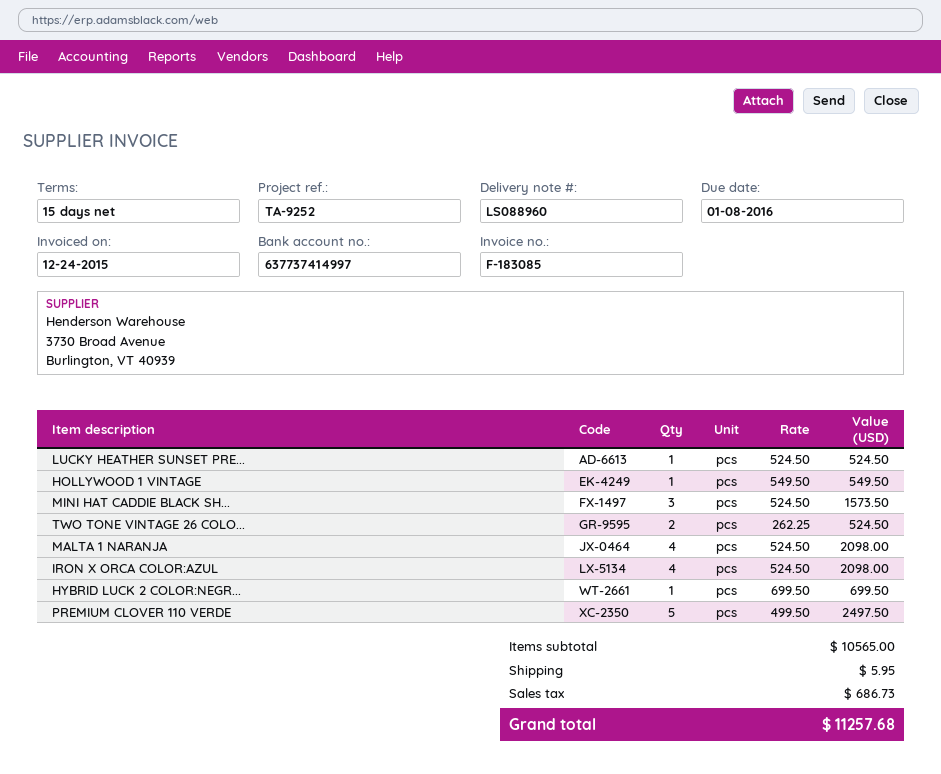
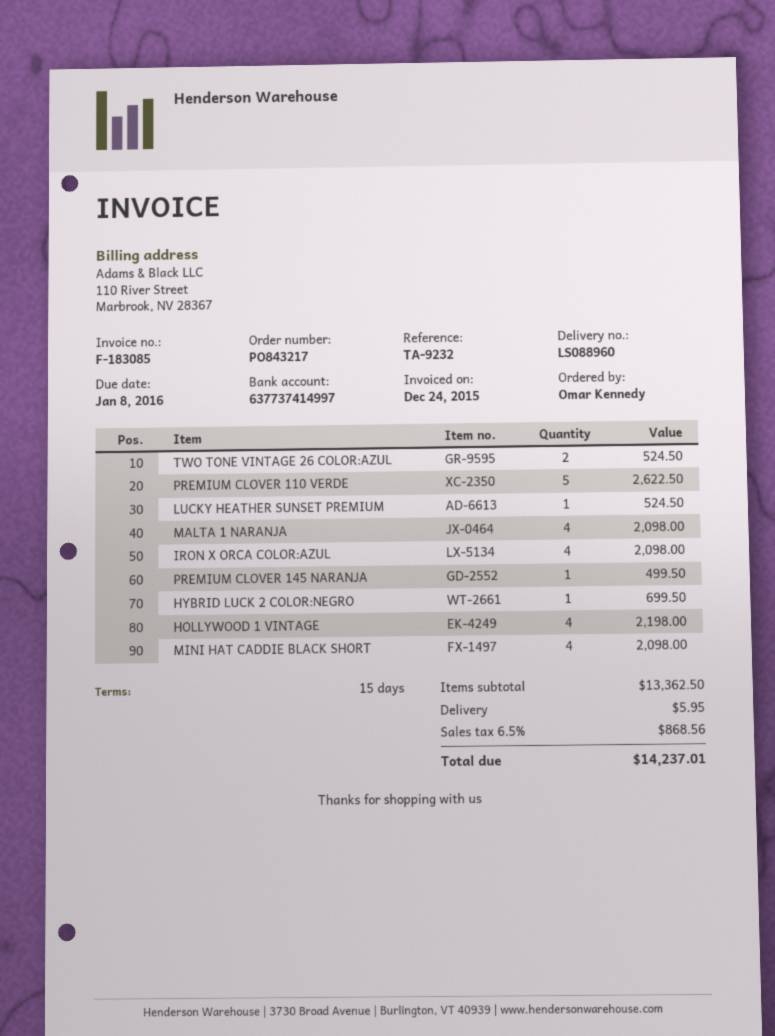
reference: TA-9252 -> TA-9232
HOLLYWOOD 1 VINTAGE: 1 for 549.50 -> 4 for 2198.00
MINI HAT CADDIE BLACK SH...: 3 for 1573.50 -> 4 for 2098.00
PREMIUM CLOVER 110 VERDE: 5 for 2497.50 -> 5 for 2622.50
PREMIUM CLOVER 145 NARANJA: none -> 1 for 499.50
subtotal: 10565.00 -> 13362.50
tax: 686.73 -> 868.56
total: 11257.68 -> 14237.01

